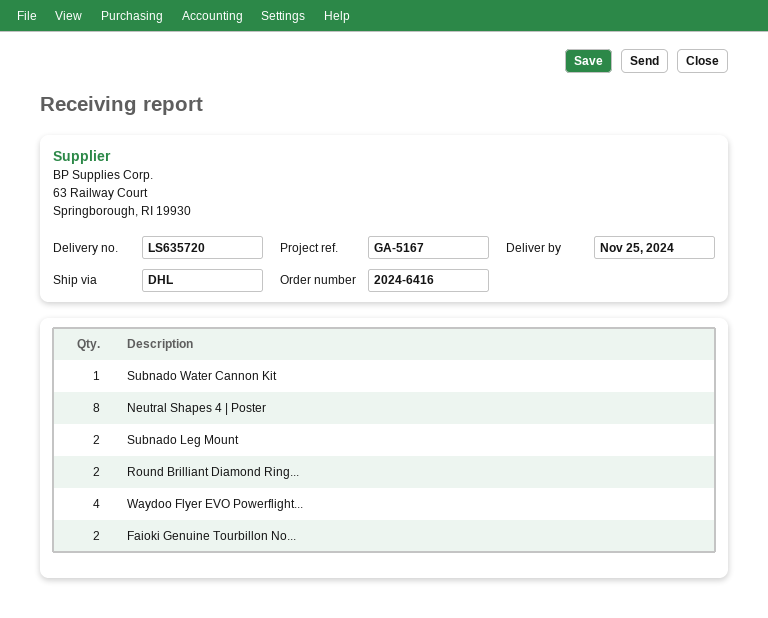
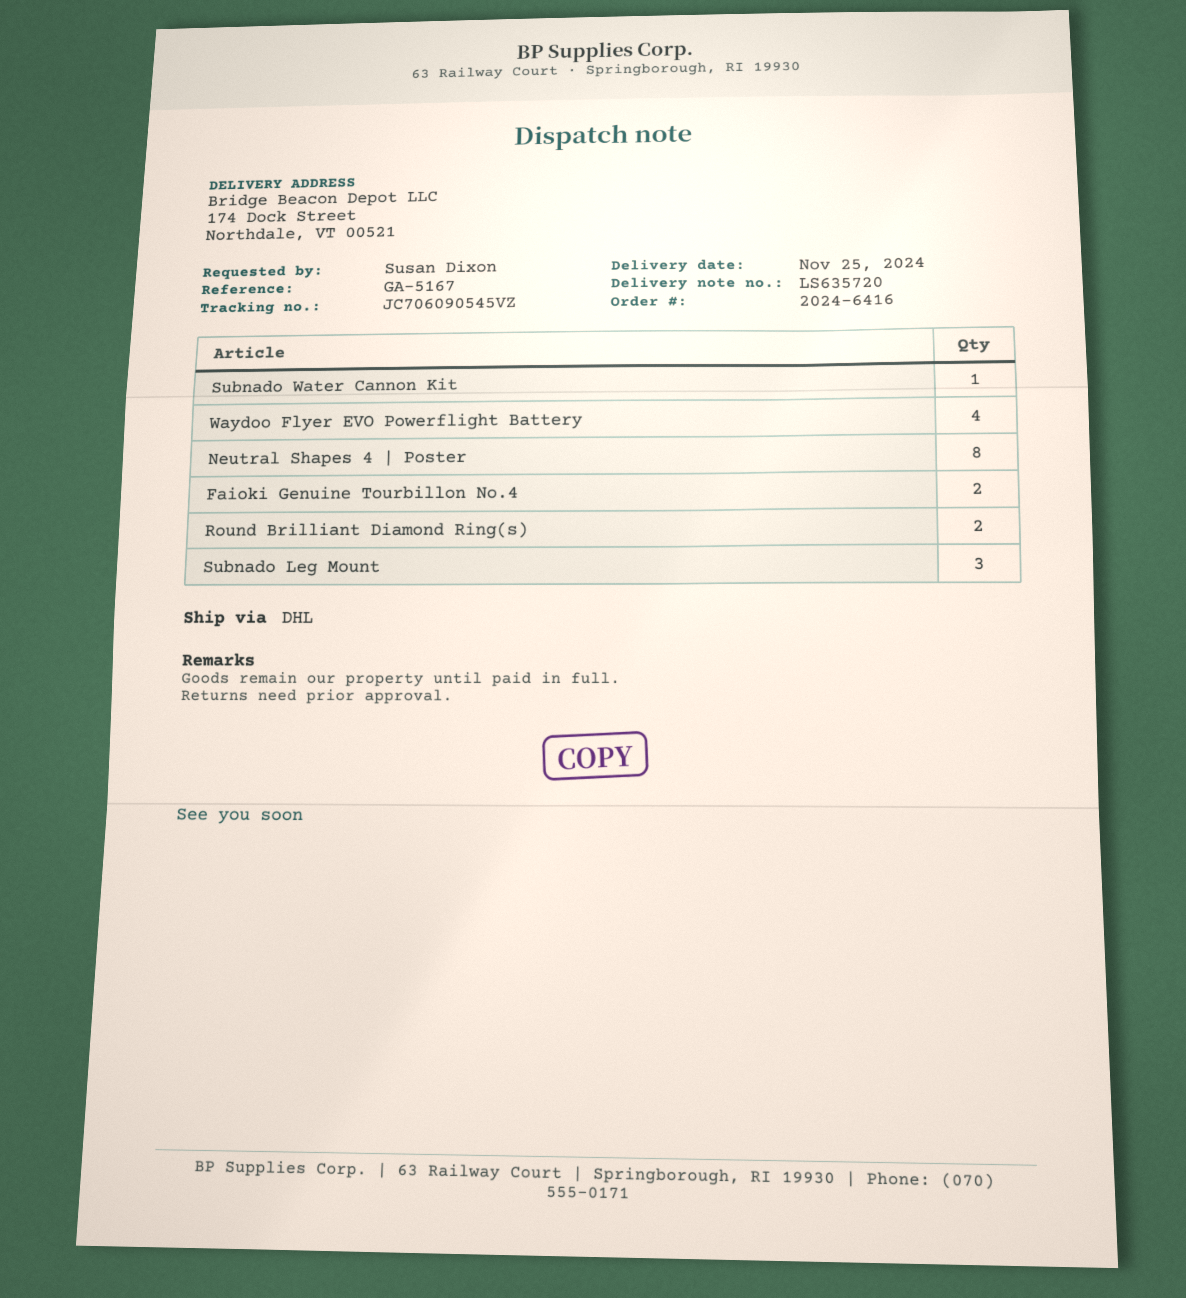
Subnado Leg Mount: 2 -> 3

